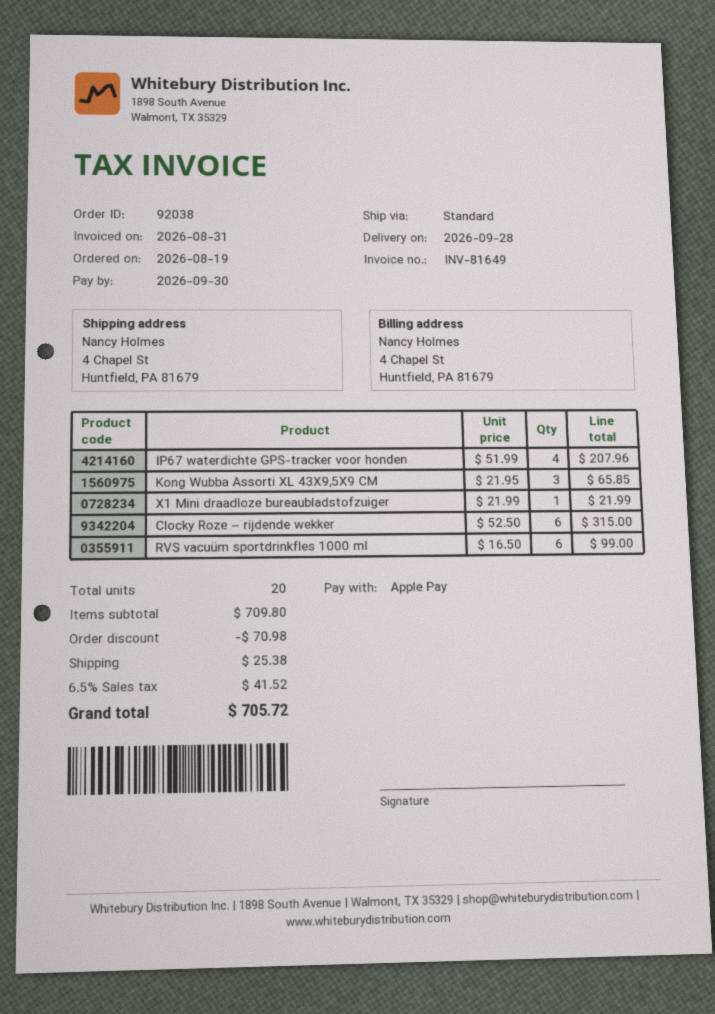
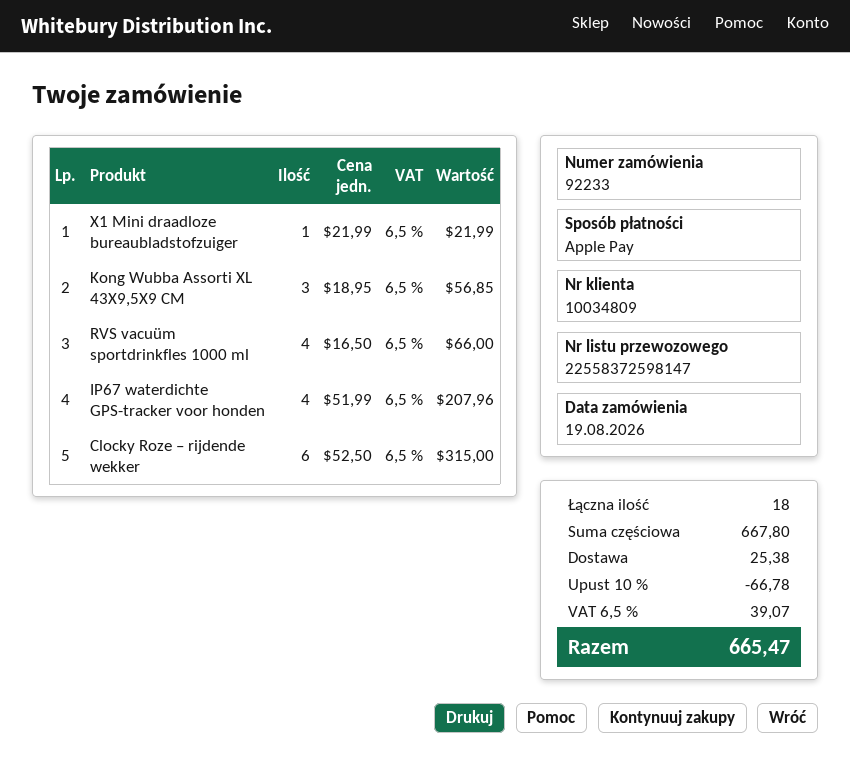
order number: 92038 -> 92233
Kong Wubba Assorti XL 43X9,5X9 CM: 3 x 21.95 = 65.85 -> 3 x 18.95 = 56.85
RVS vacuüm sportdrinkfles 1000 ml: 6 x 16.50 = 99.00 -> 4 x 16.50 = 66.00
total quantity: 20 -> 18
subtotal: 709.80 -> 667.80
discount: 70.98 -> 66.78
tax: 6.5% = 41.52 -> 6.5% = 39.07
total: 705.72 -> 665.47

